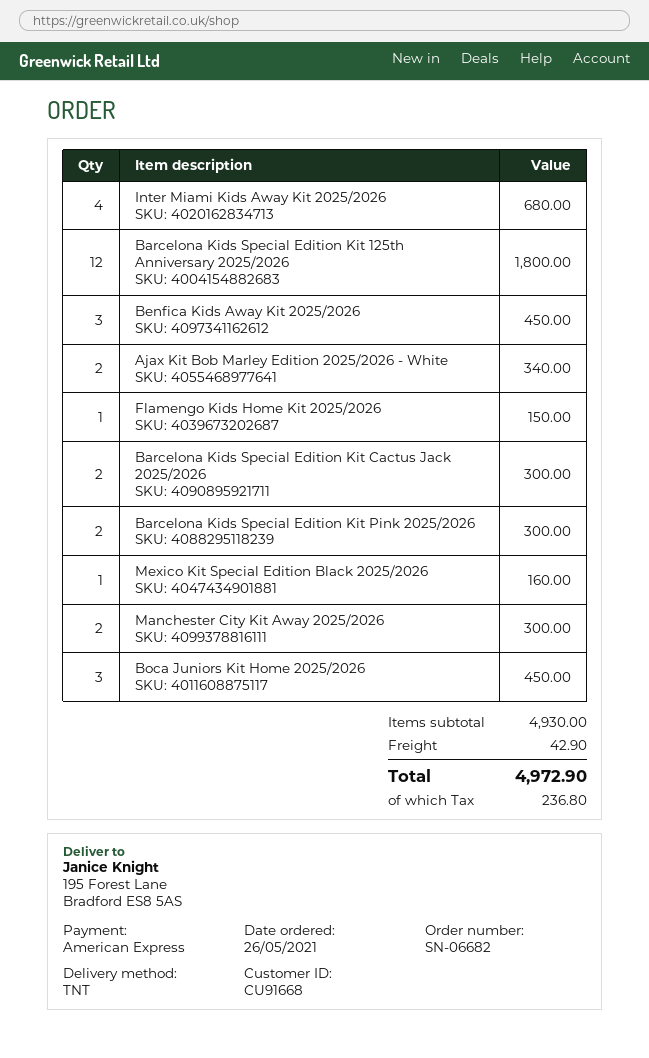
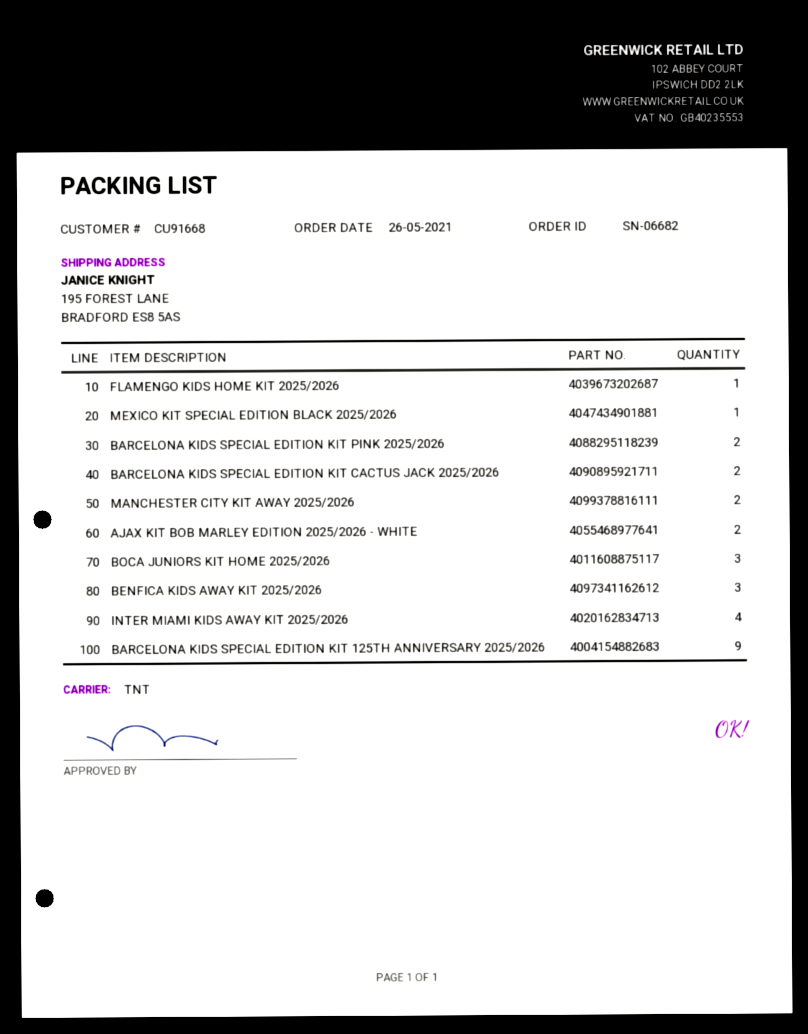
Barcelona Kids Special Edition Kit 125th Anniversary 2025/2026: 12 -> 9

